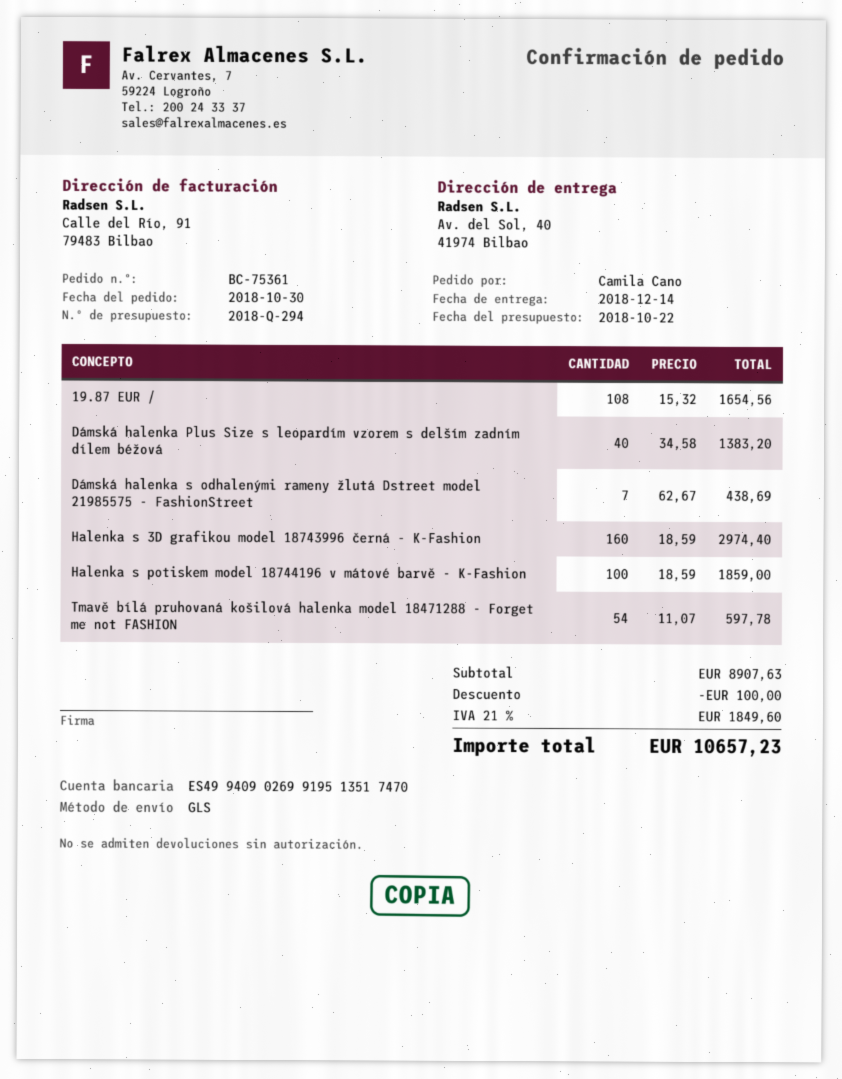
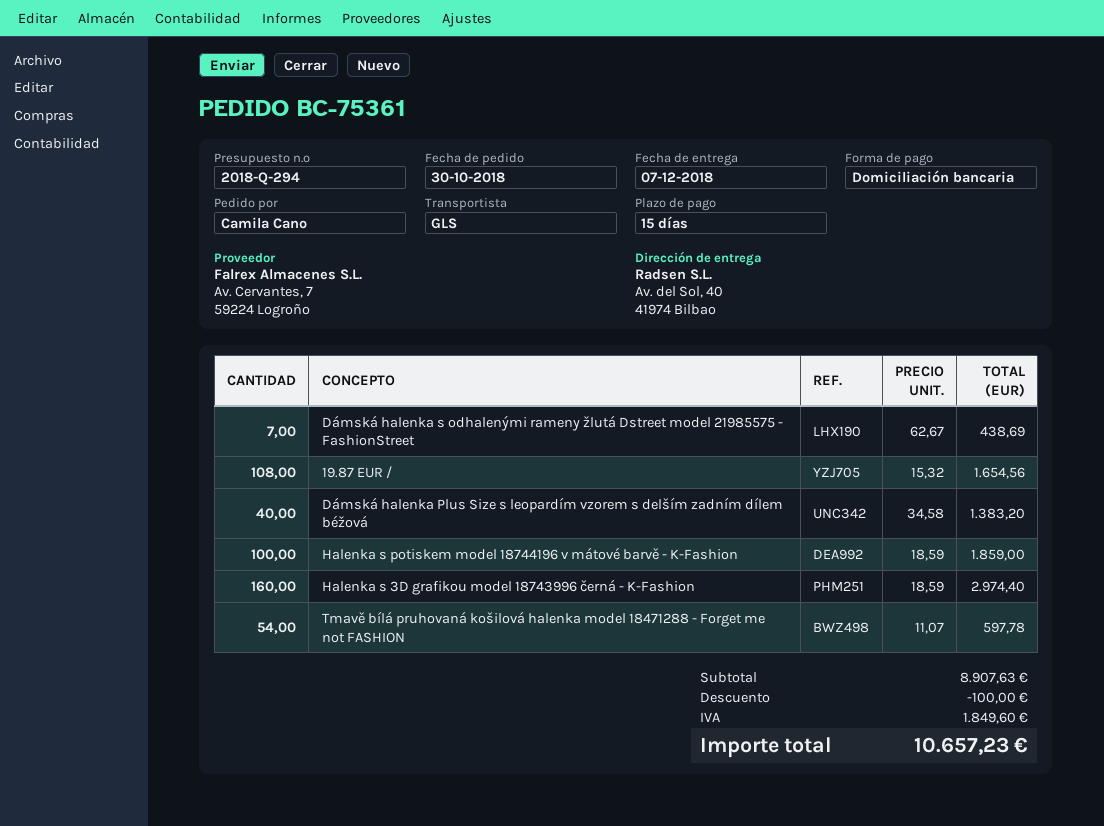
delivery date: 2018-12-14 -> 2018-12-07

